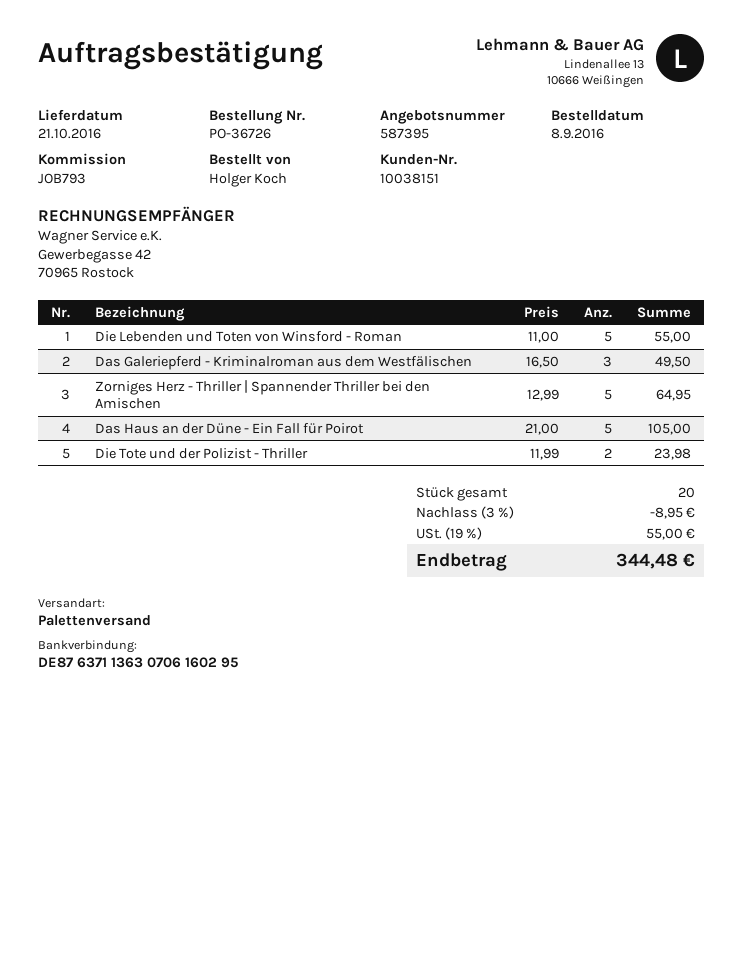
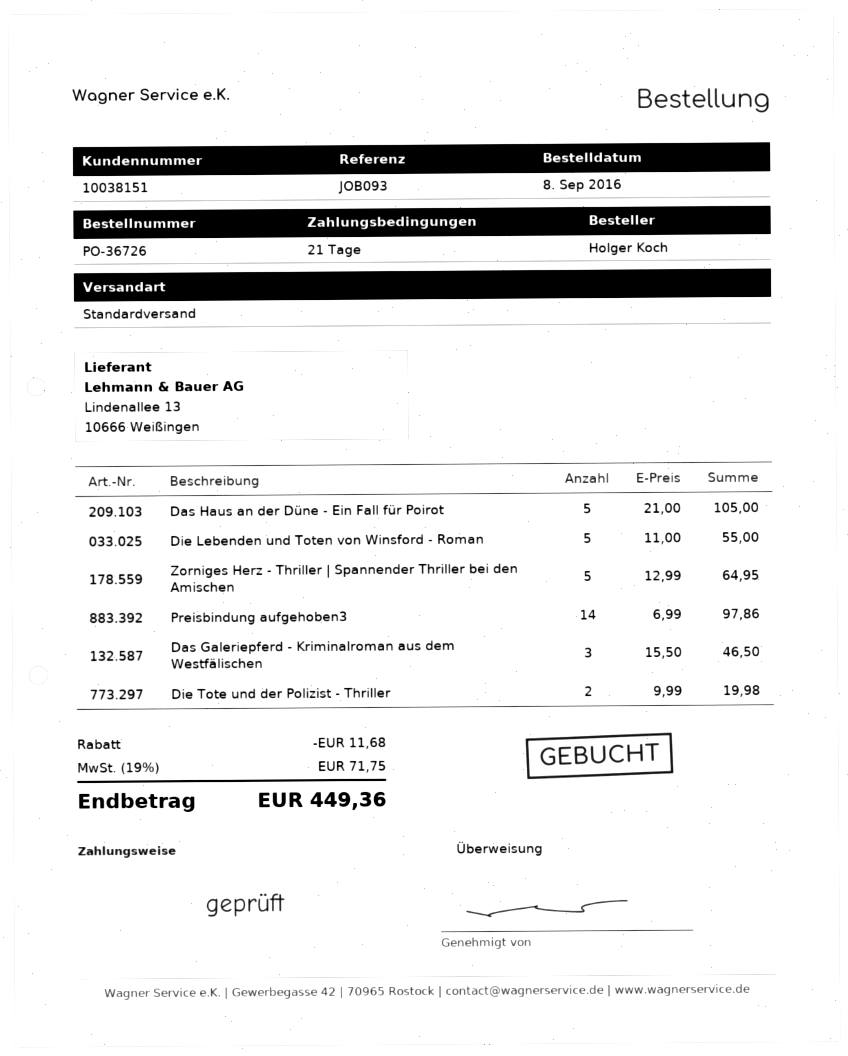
reference: JOB793 -> JOB093
shipping method: pallet freight -> standard
Das Galeriepferd - Kriminalroman aus dem Westfälischen: 3 x 16.50 = 49.50 -> 3 x 15.50 = 46.50
Die Tote und der Polizist - Thriller: 2 x 11.99 = 23.98 -> 2 x 9.99 = 19.98
Preisbindung aufgehoben3: none -> 14 x 6.99 = 97.86
discount: 8.95 -> 11.68
tax: 19% = 55.00 -> 19% = 71.75
total: 344.48 -> 449.36

